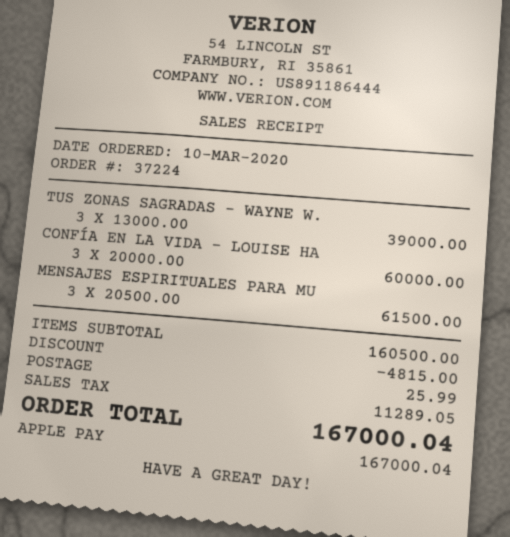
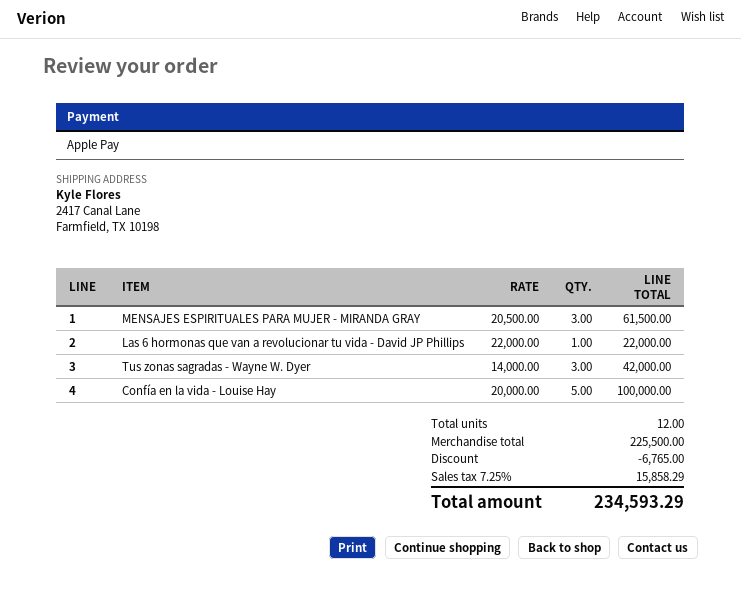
TUS ZONAS SAGRADAS - WAYNE W.: 3 x 13000.00 = 39000.00 -> 3 x 14000.00 = 42000.00
CONFÍA EN LA VIDA - LOUISE HA: 3 x 20000.00 = 60000.00 -> 5 x 20000.00 = 100000.00
Las 6 hormonas que van a revolucionar tu vida - David JP Phillips: none -> 1 x 22000.00 = 22000.00
subtotal: 160500.00 -> 225500.00
discount: 4815.00 -> 6765.00
shipping: 25.99 -> none
tax: 11289.05 -> 15858.29
total: 167000.04 -> 234593.29

